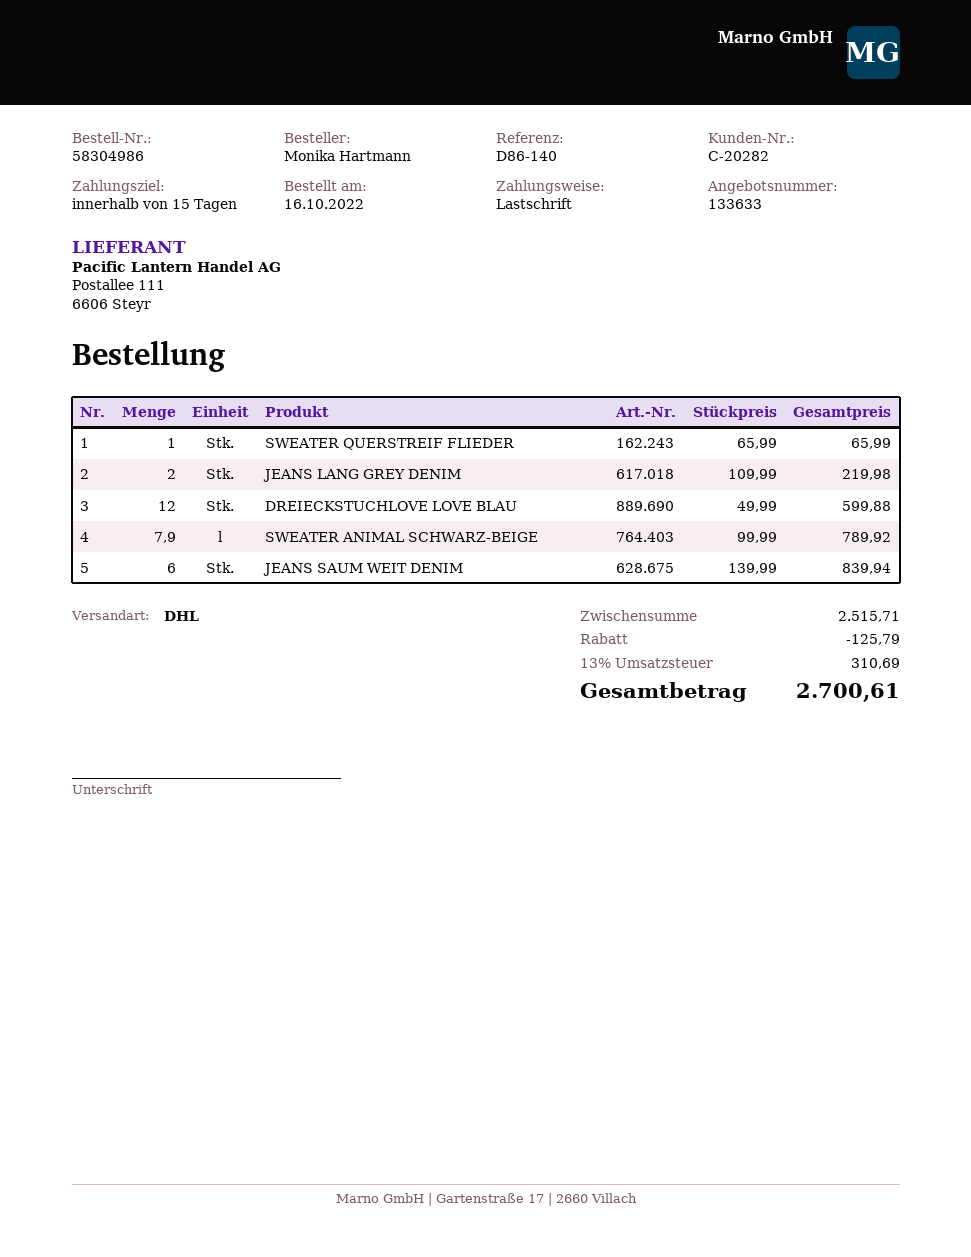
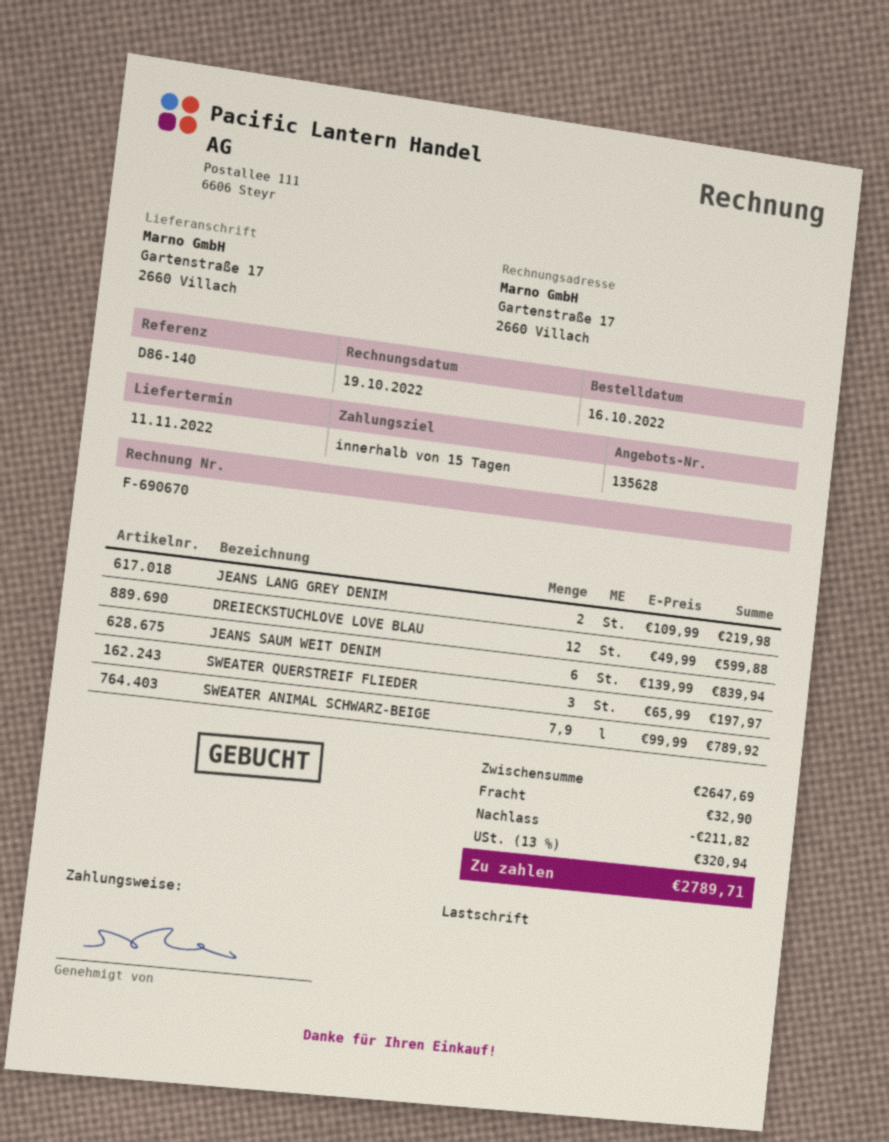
quote number: 133633 -> 135628
SWEATER QUERSTREIF FLIEDER: 1 x 65.99 = 65.99 -> 3 x 65.99 = 197.97
subtotal: 2515.71 -> 2647.69
discount: 125.79 -> 211.82
shipping: none -> 32.90
tax: 13% = 310.69 -> 13% = 320.94
total: 2700.61 -> 2789.71

